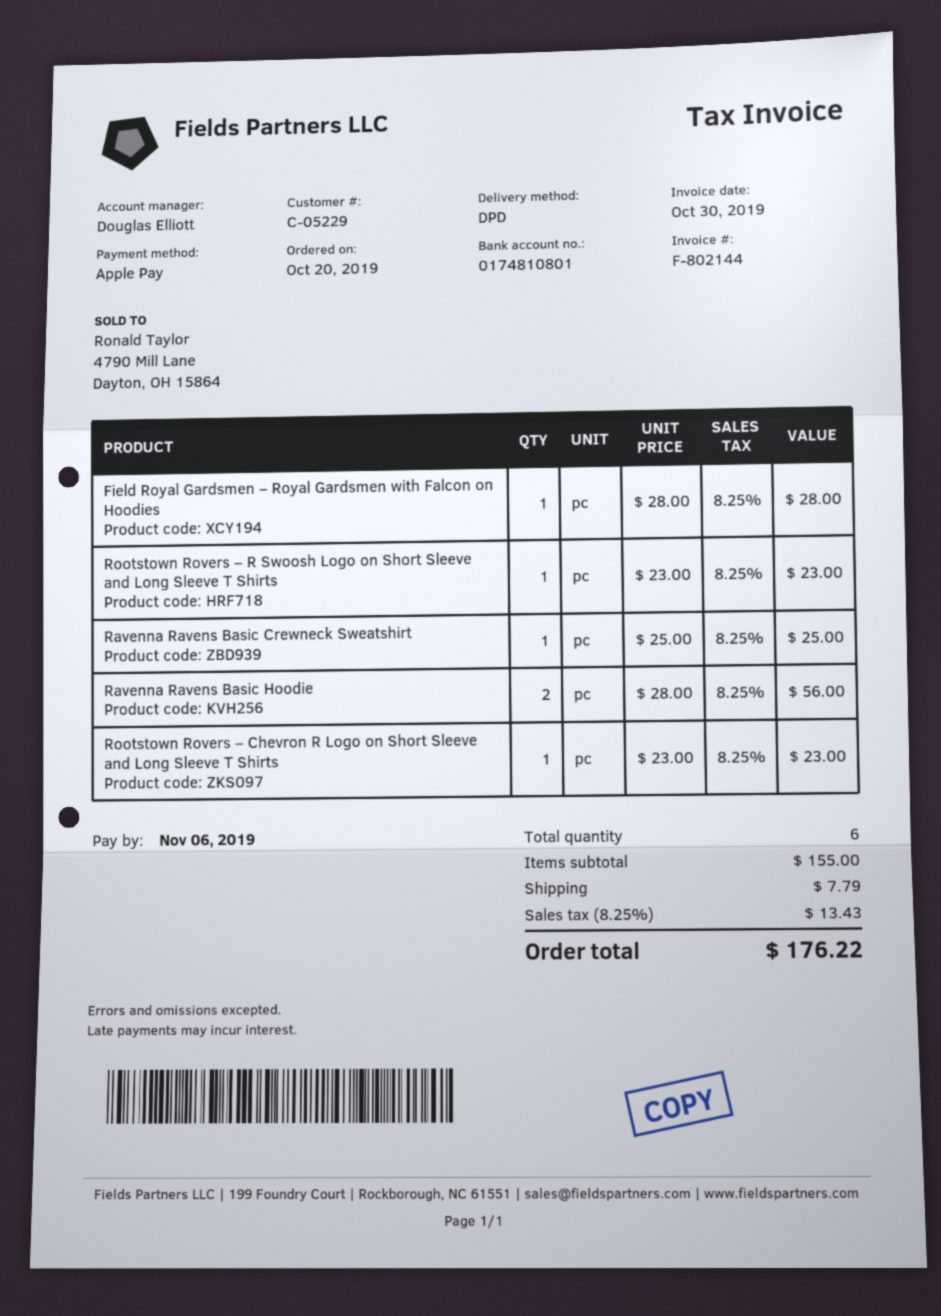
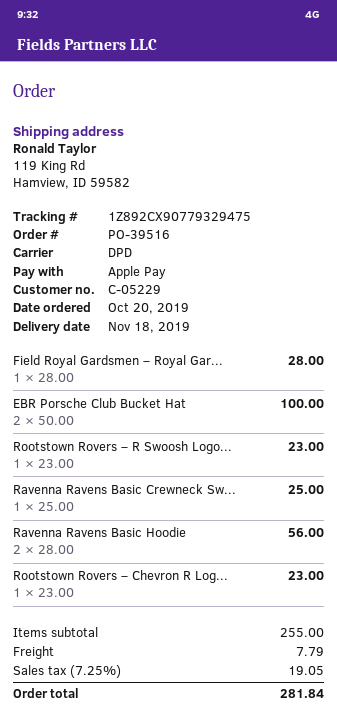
EBR Porsche Club Bucket Hat: none -> 2 x 50.00 = 100.00
subtotal: 155.00 -> 255.00
tax: 8.25% = 13.43 -> 7.25% = 19.05
total: 176.22 -> 281.84

